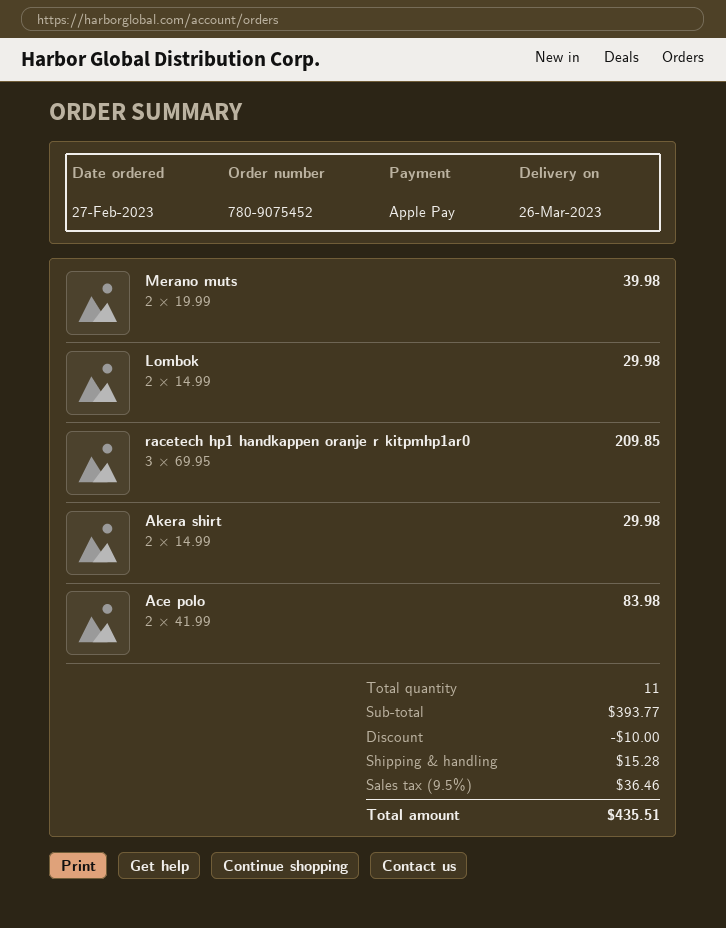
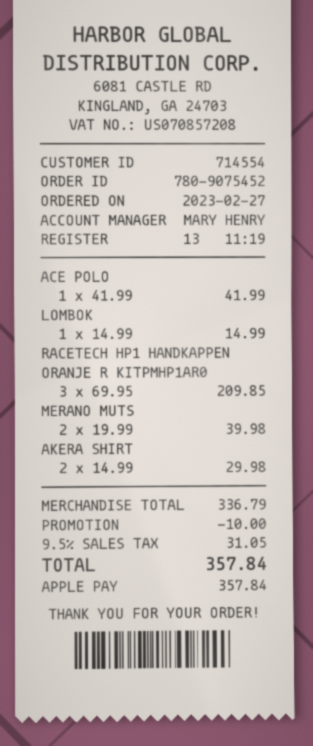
Lombok: 2 x 14.99 = 29.98 -> 1 x 14.99 = 14.99
Ace polo: 2 x 41.99 = 83.98 -> 1 x 41.99 = 41.99
subtotal: 393.77 -> 336.79
shipping: 15.28 -> none
tax: 9.5% = 36.46 -> 9.5% = 31.05
total: 435.51 -> 357.84

